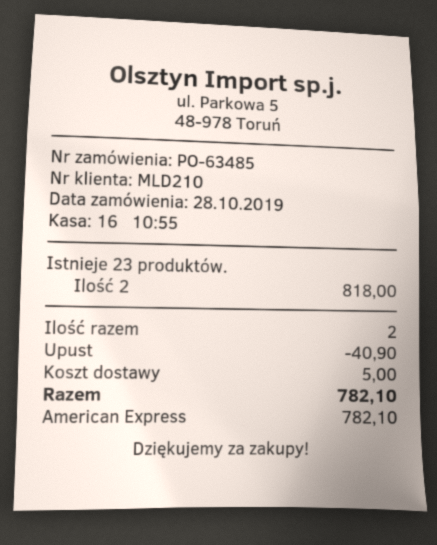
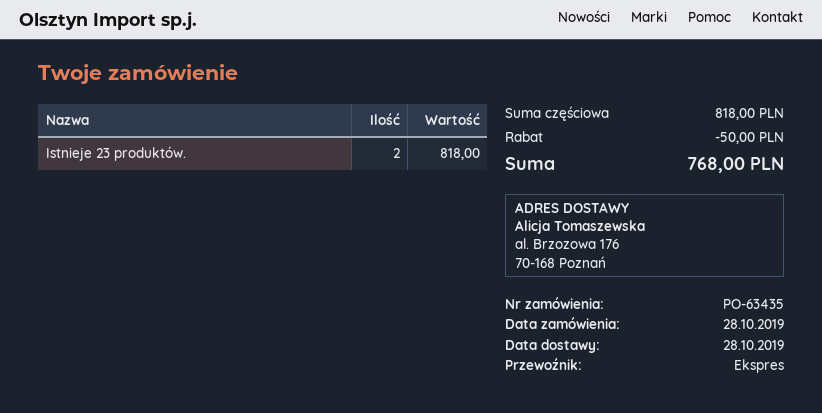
order number: PO-63485 -> PO-63435
discount: 40.90 -> 50.00
shipping: 5.00 -> none
total: 782.10 -> 768.00

